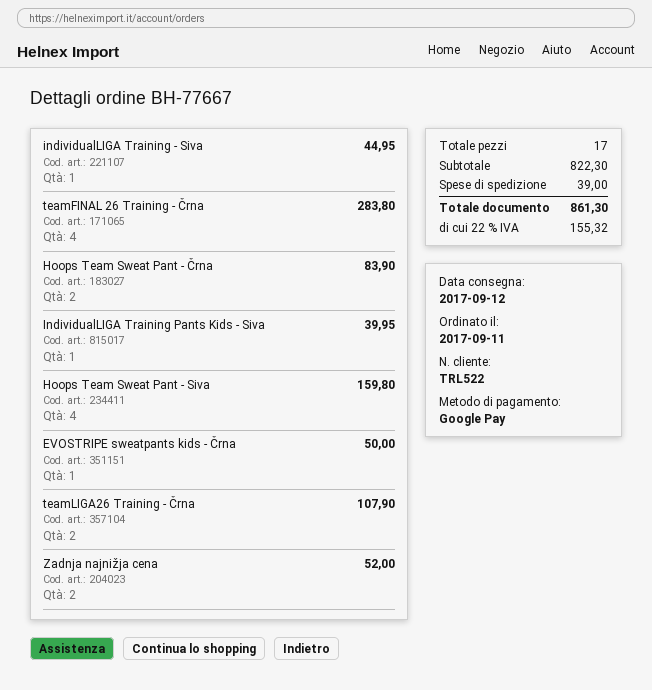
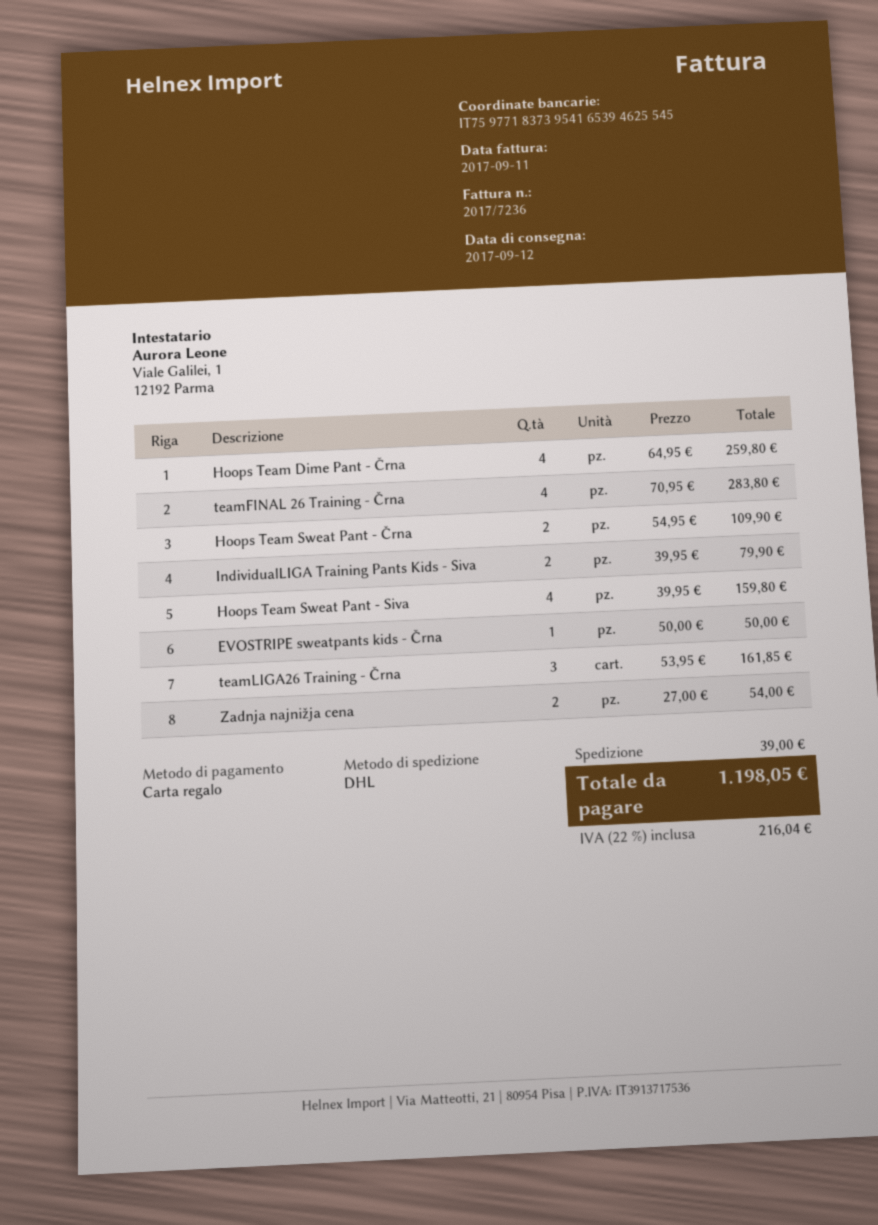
payment method: Google Pay -> gift card
individualLIGA Training - Siva: 1 for 44.95 -> none
Hoops Team Sweat Pant - Črna: 2 for 83.90 -> 2 for 109.90
IndividualLIGA Training Pants Kids - Siva: 1 for 39.95 -> 2 for 79.90
teamLIGA26 Training - Črna: 2 for 107.90 -> 3 for 161.85
Zadnja najnižja cena: 2 for 52.00 -> 2 for 54.00
Hoops Team Dime Pant - Črna: none -> 4 for 259.80
tax: 22% = 155.32 -> 22% = 216.04
total: 861.30 -> 1198.05

